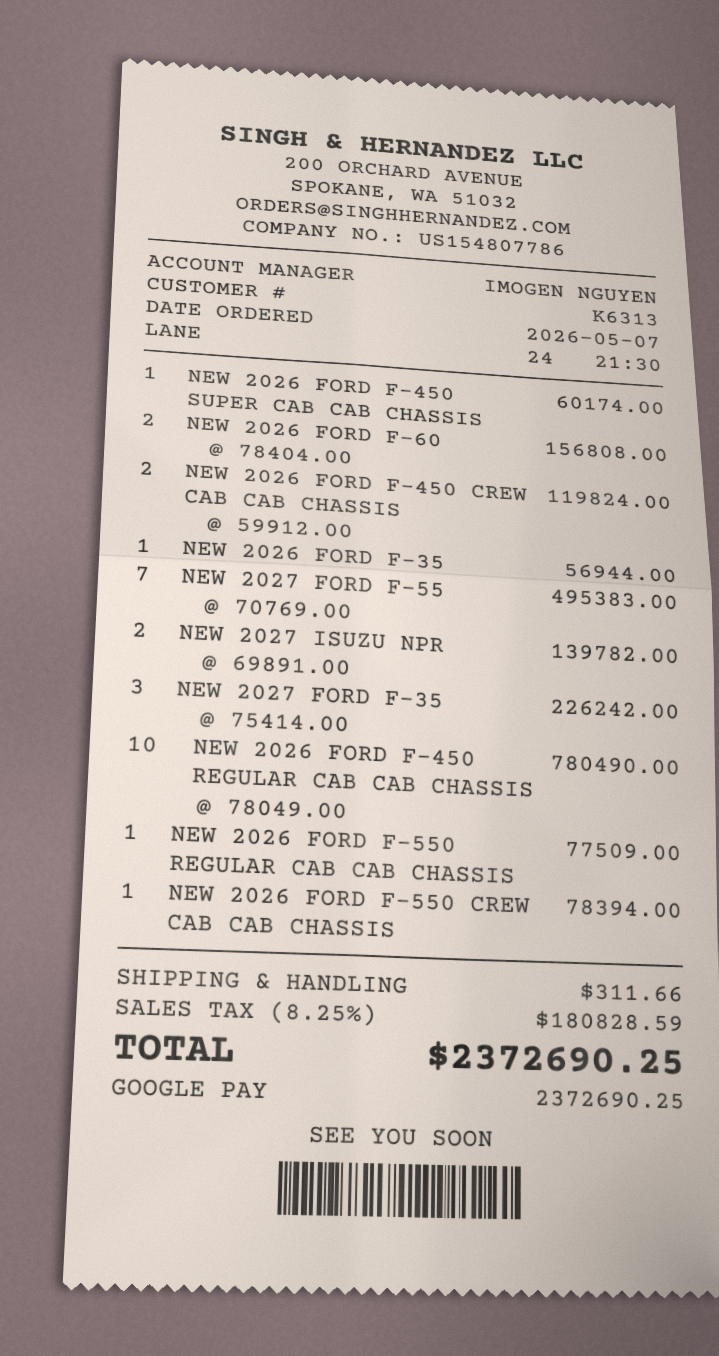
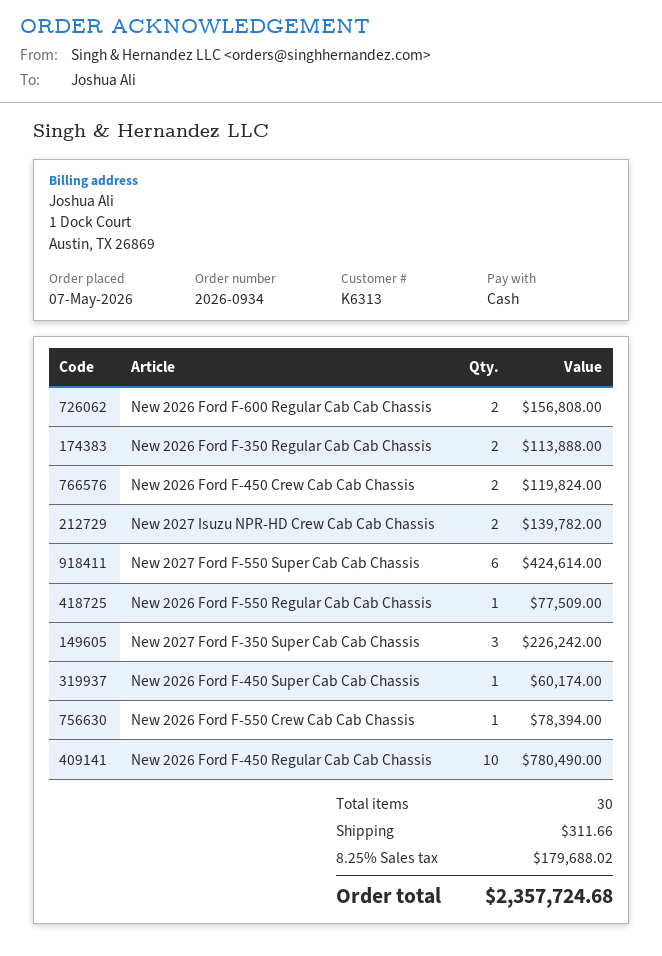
payment method: Google Pay -> cash
NEW 2026 FORD F-35: 1 for 56944.00 -> 2 for 113888.00
NEW 2027 FORD F-55: 7 for 495383.00 -> 6 for 424614.00
tax: 8.25% = 180828.59 -> 8.25% = 179688.02
total: 2372690.25 -> 2357724.68

